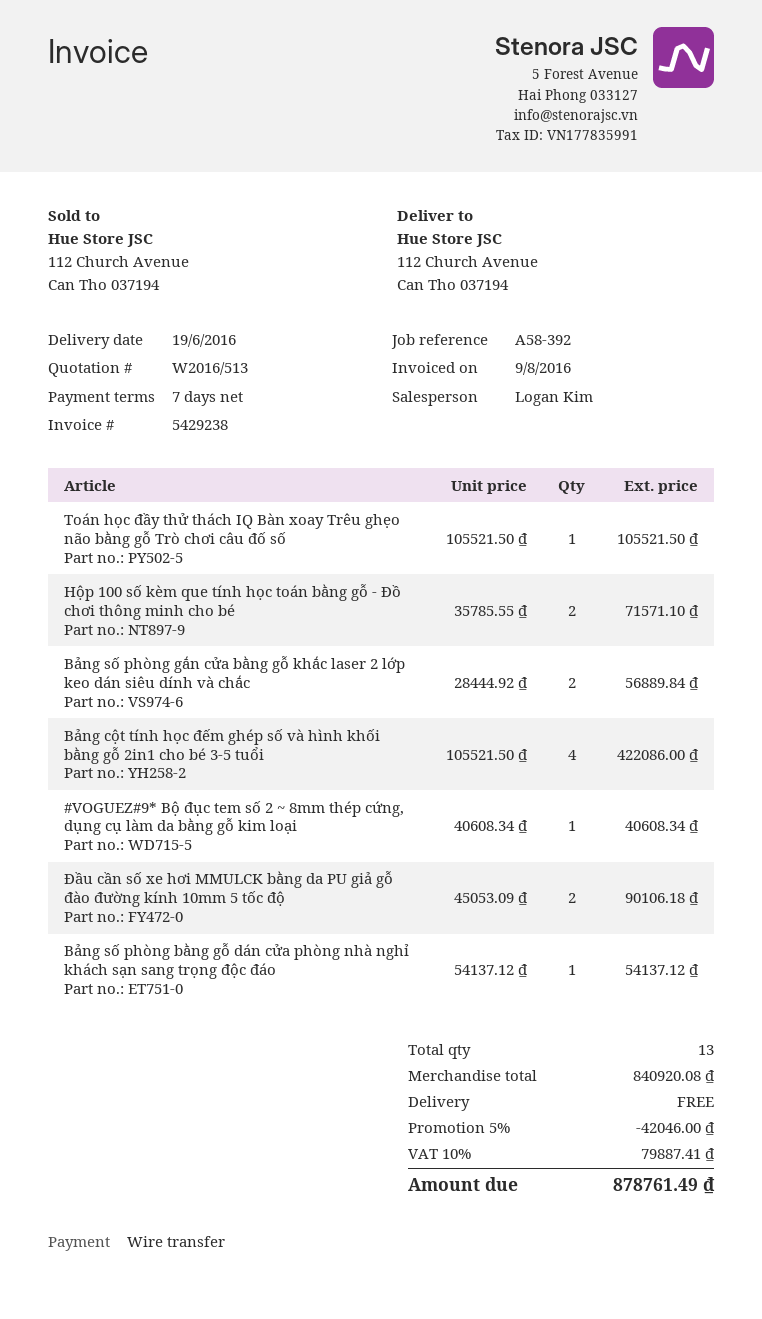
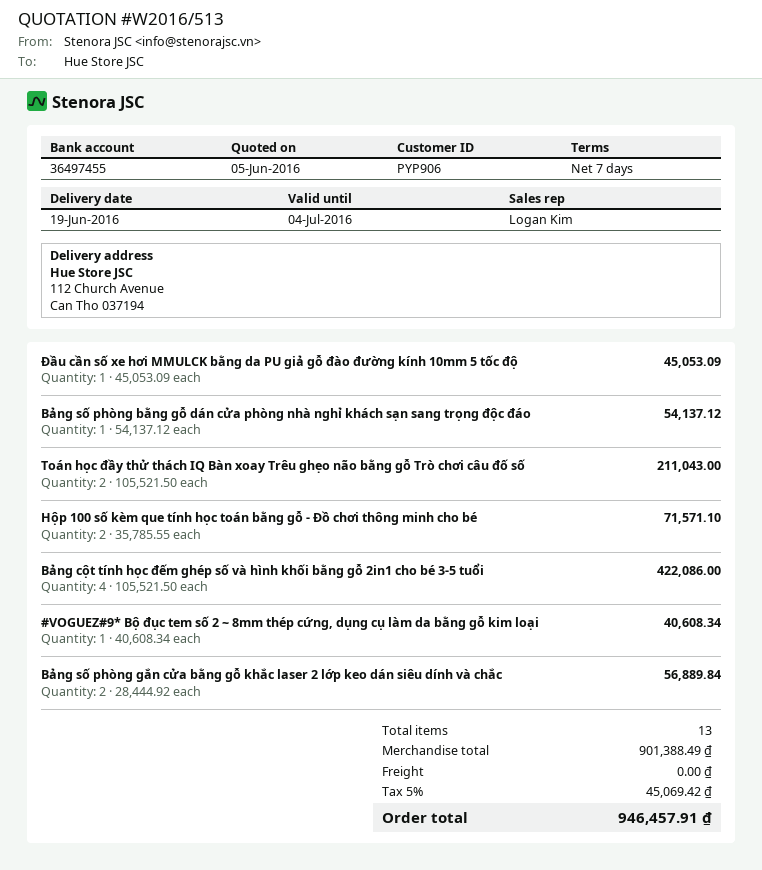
Toán học đầy thử thách IQ Bàn xoay Trêu ghẹo não bằng gỗ Trò chơi câu đố số: 1 x 105521.50 = 105521.50 -> 2 x 105521.50 = 211043.00
Đầu cần số xe hơi MMULCK bằng da PU giả gỗ đào đường kính 10mm 5 tốc độ: 2 x 45053.09 = 90106.18 -> 1 x 45053.09 = 45053.09
subtotal: 840920.08 -> 901388.49
discount: 5% = 42046.00 -> none
tax: 10% = 79887.41 -> 5% = 45069.42
total: 878761.49 -> 946457.91

